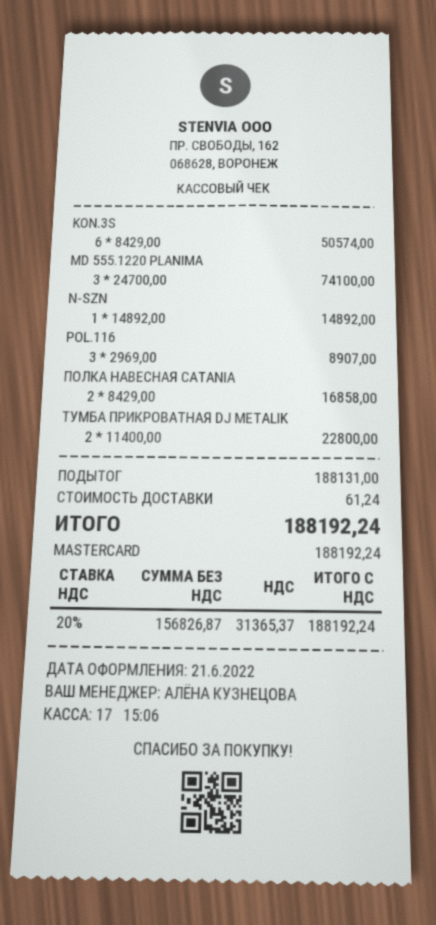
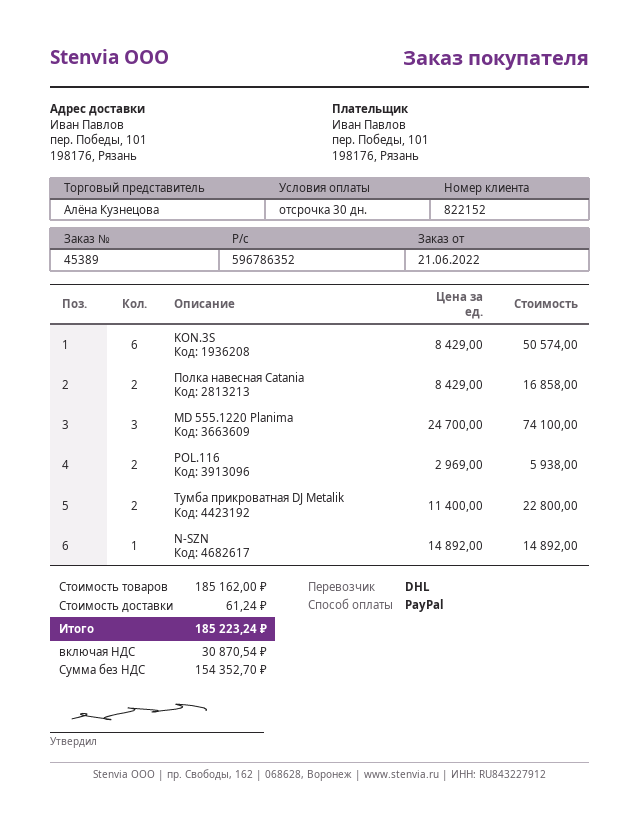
payment method: Mastercard -> PayPal
POL.116: 3 x 2969.00 = 8907.00 -> 2 x 2969.00 = 5938.00
subtotal: 188131.00 -> 185162.00
net: 156826.87 -> 154352.70
tax: 31365.37 -> 30870.54
total: 188192.24 -> 185223.24

